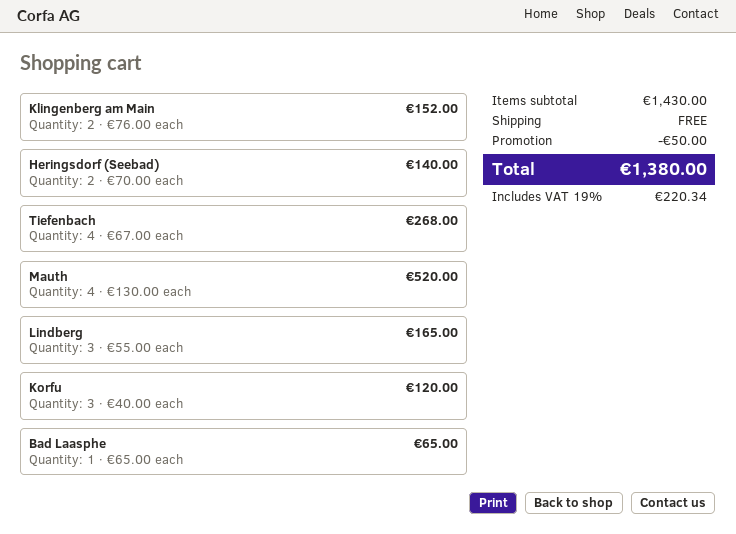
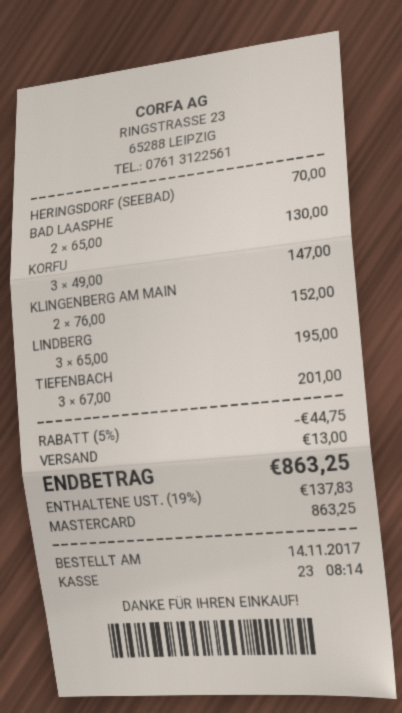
Heringsdorf (Seebad): 2 x 70.00 = 140.00 -> 1 x 70.00 = 70.00
Tiefenbach: 4 x 67.00 = 268.00 -> 3 x 67.00 = 201.00
Mauth: 4 x 130.00 = 520.00 -> none
Lindberg: 3 x 55.00 = 165.00 -> 3 x 65.00 = 195.00
Korfu: 3 x 40.00 = 120.00 -> 3 x 49.00 = 147.00
Bad Laasphe: 1 x 65.00 = 65.00 -> 2 x 65.00 = 130.00
discount: 50.00 -> 44.75
shipping: 0.00 -> 13.00
tax: 19% = 220.34 -> 19% = 137.83
total: 1380.00 -> 863.25

